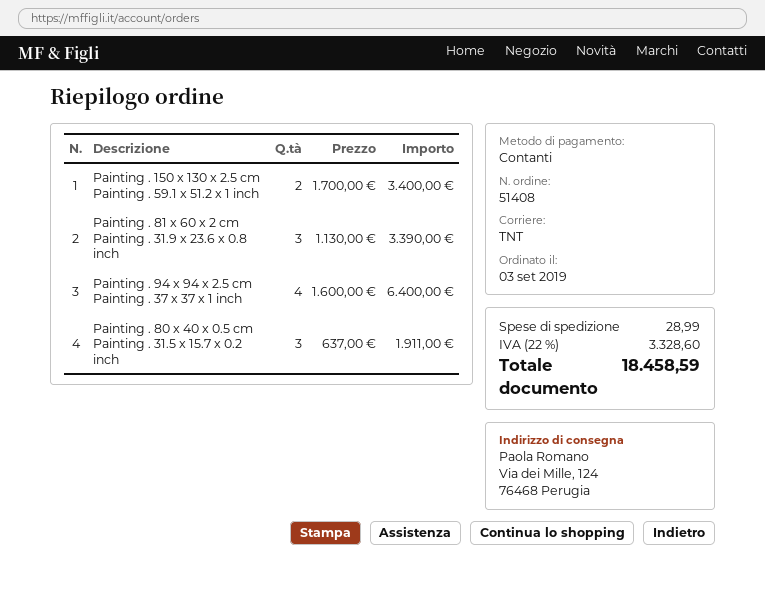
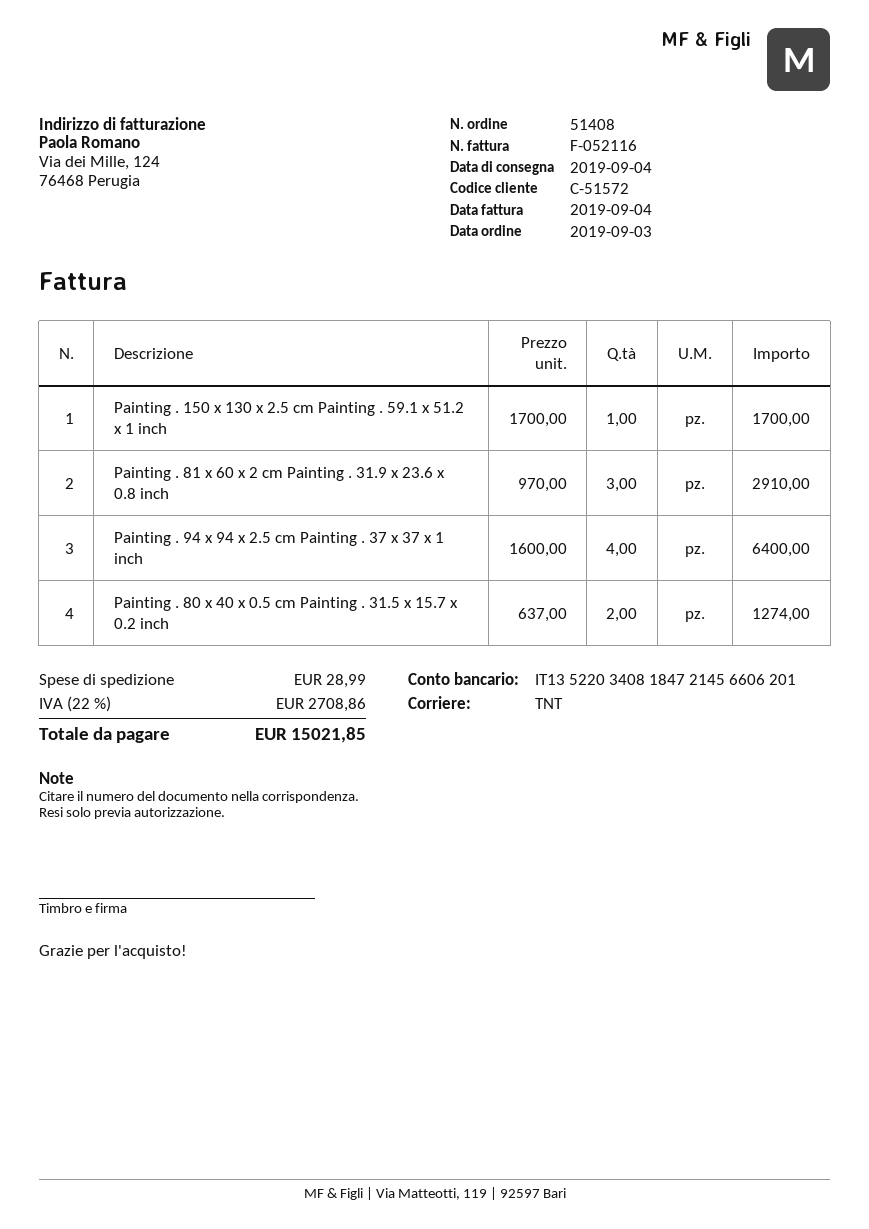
Painting . 150 x 130 x 2.5 cm Painting . 59.1 x 51.2 x 1 inch: 2 x 1700.00 = 3400.00 -> 1 x 1700.00 = 1700.00
Painting . 81 x 60 x 2 cm Painting . 31.9 x 23.6 x 0.8 inch: 3 x 1130.00 = 3390.00 -> 3 x 970.00 = 2910.00
Painting . 80 x 40 x 0.5 cm Painting . 31.5 x 15.7 x 0.2 inch: 3 x 637.00 = 1911.00 -> 2 x 637.00 = 1274.00
tax: 22% = 3328.60 -> 22% = 2708.86
total: 18458.59 -> 15021.85

